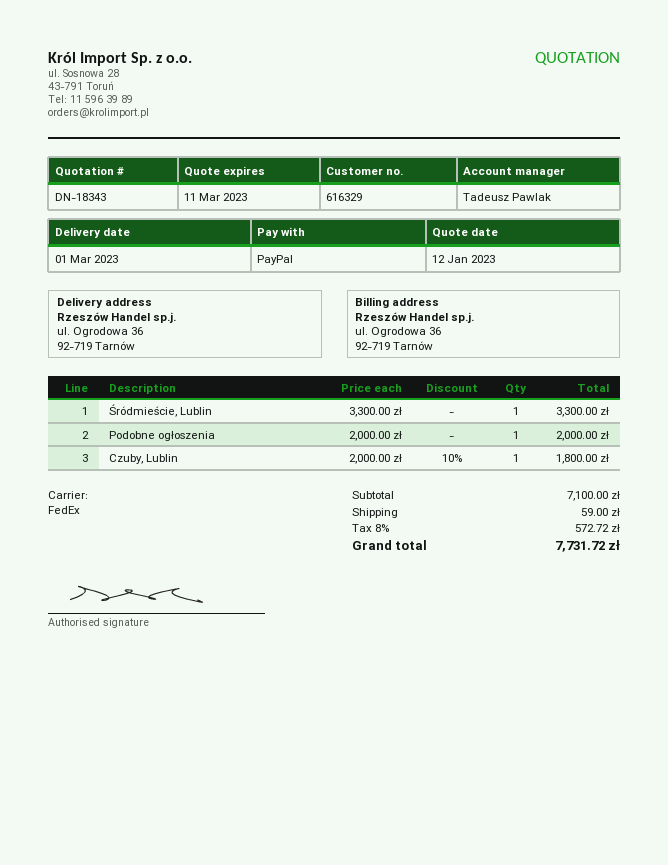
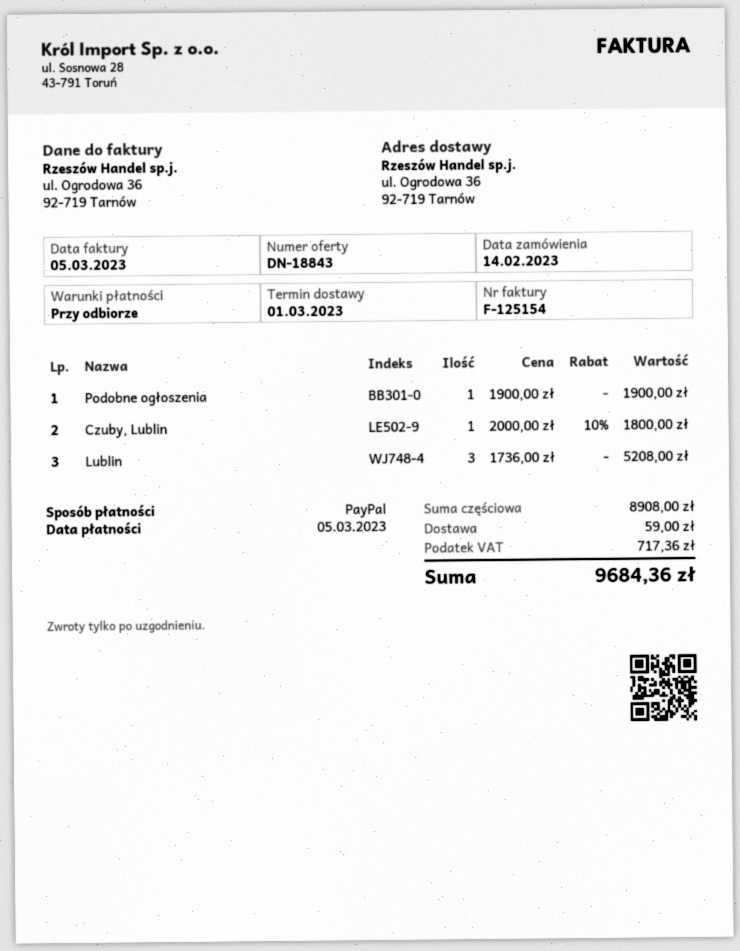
quote number: DN-18343 -> DN-18843
Śródmieście, Lublin: 1 x 3300.00 = 3300.00 -> none
Podobne ogłoszenia: 1 x 2000.00 = 2000.00 -> 1 x 1900.00 = 1900.00
Lublin: none -> 3 x 1736.00 = 5208.00
subtotal: 7100.00 -> 8908.00
tax: 572.72 -> 717.36
total: 7731.72 -> 9684.36

